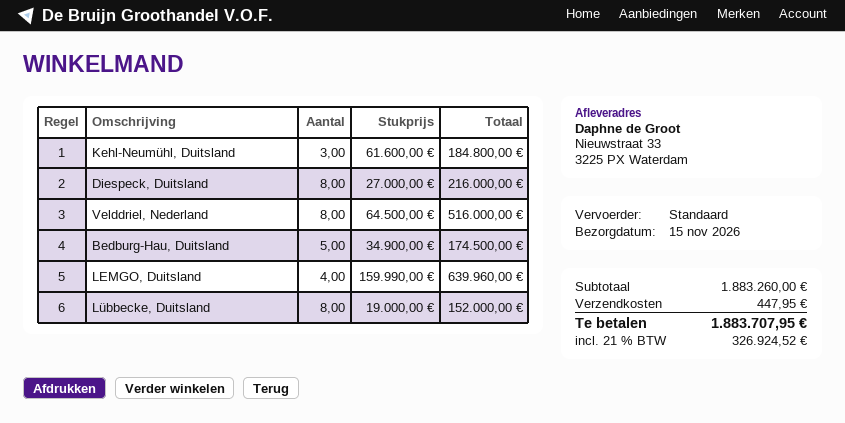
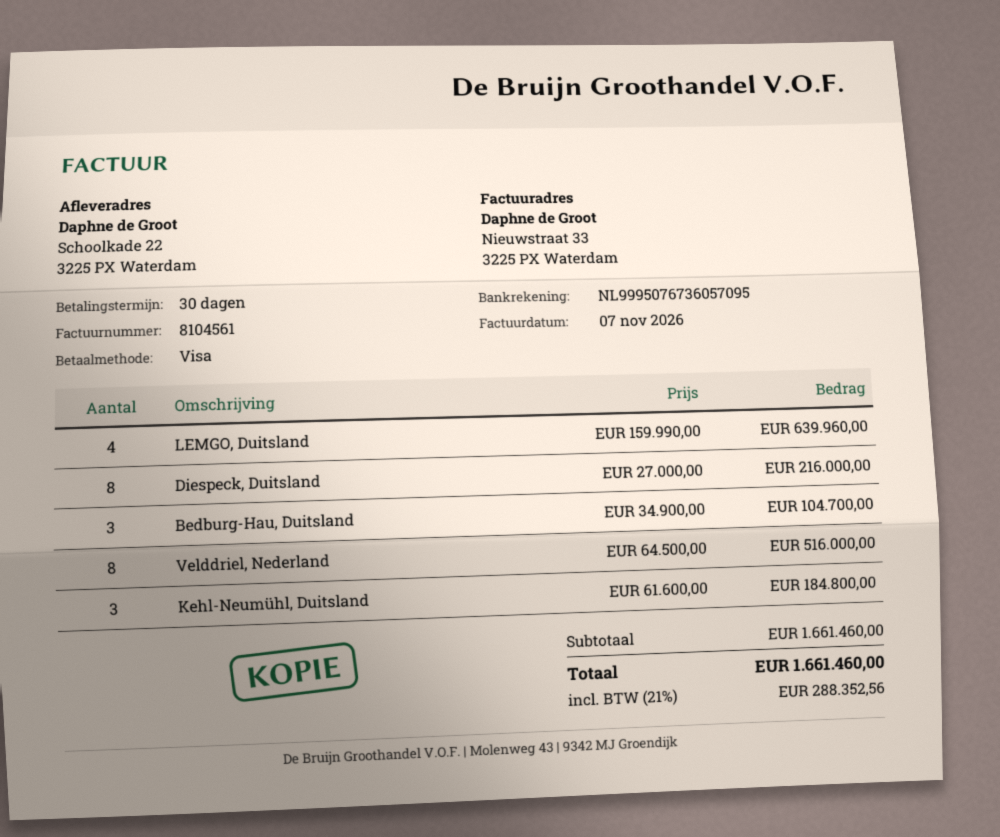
ship to: Nieuwstraat 33, 3225 PX Waterdam -> Schoolkade 22, 3225 PX Waterdam
Bedburg-Hau, Duitsland: 5 x 34900.00 = 174500.00 -> 3 x 34900.00 = 104700.00
Lübbecke, Duitsland: 8 x 19000.00 = 152000.00 -> none
subtotal: 1883260.00 -> 1661460.00
shipping: 447.95 -> none
tax: 21% = 326924.52 -> 21% = 288352.56
total: 1883707.95 -> 1661460.00

